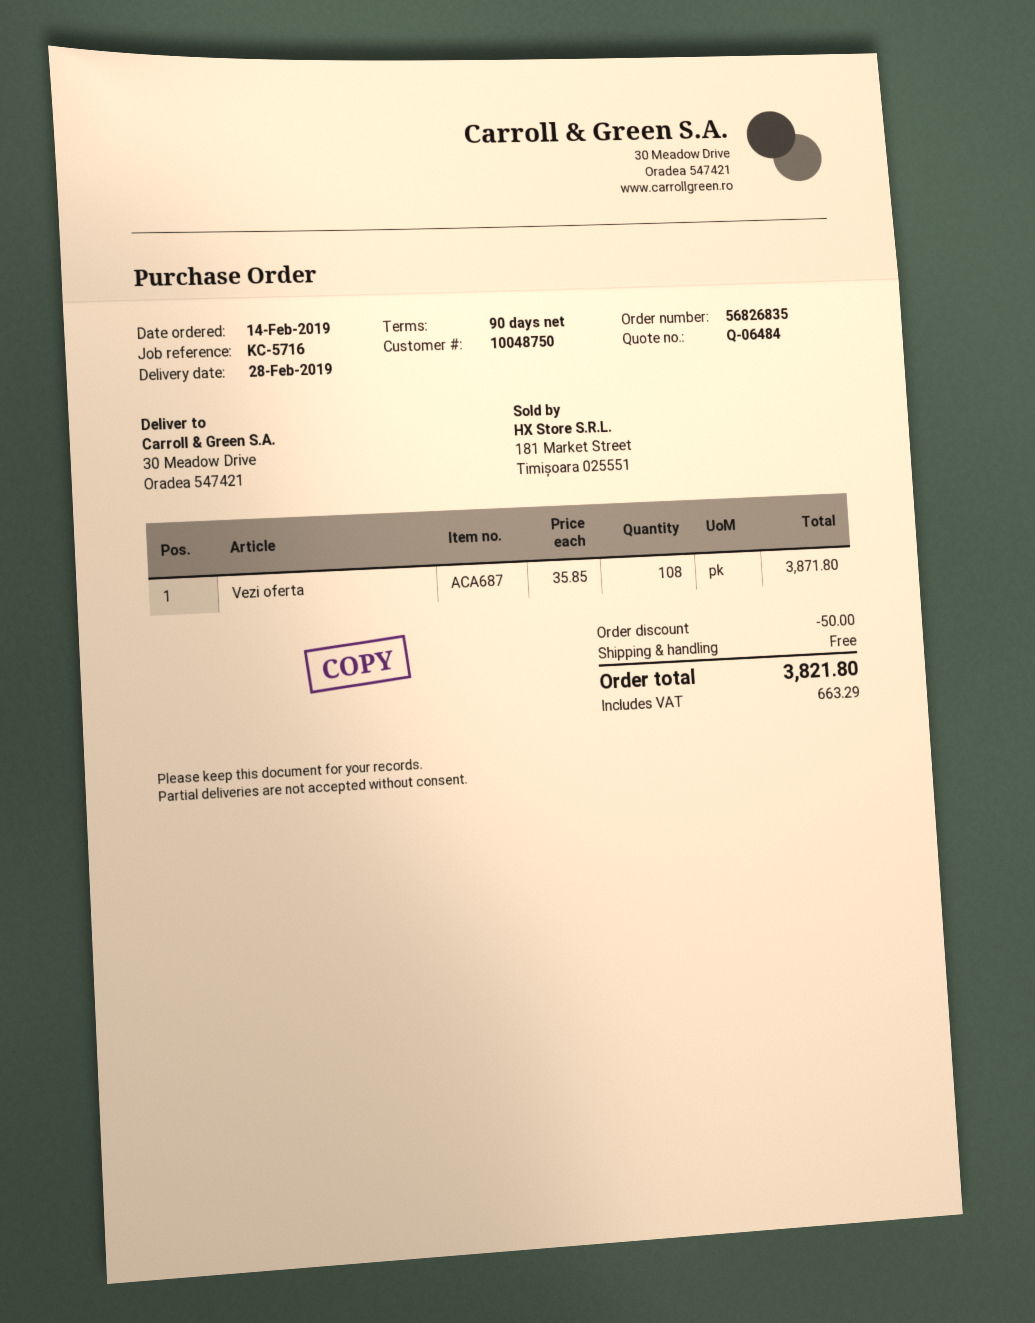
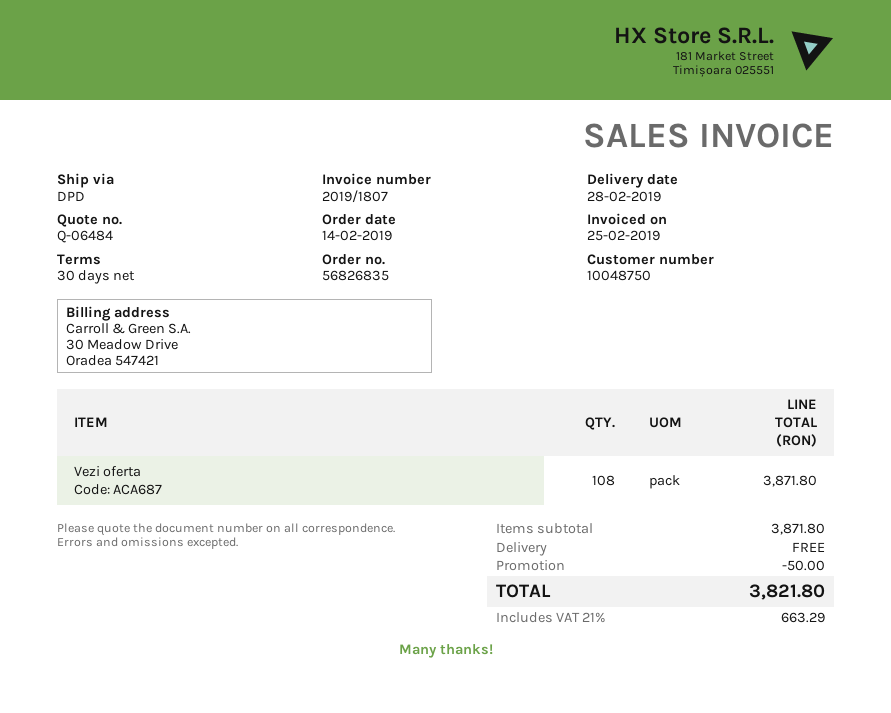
payment terms: 90 days -> 30 days

